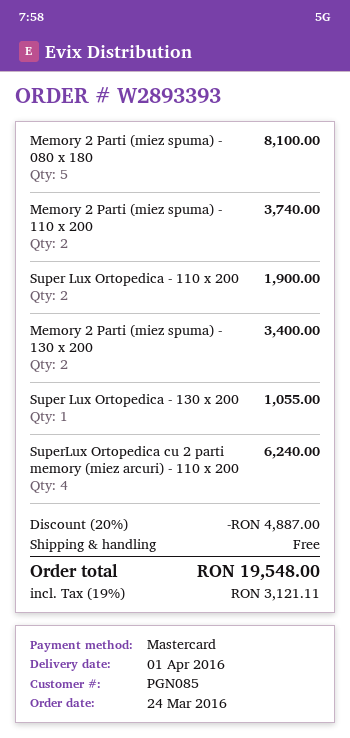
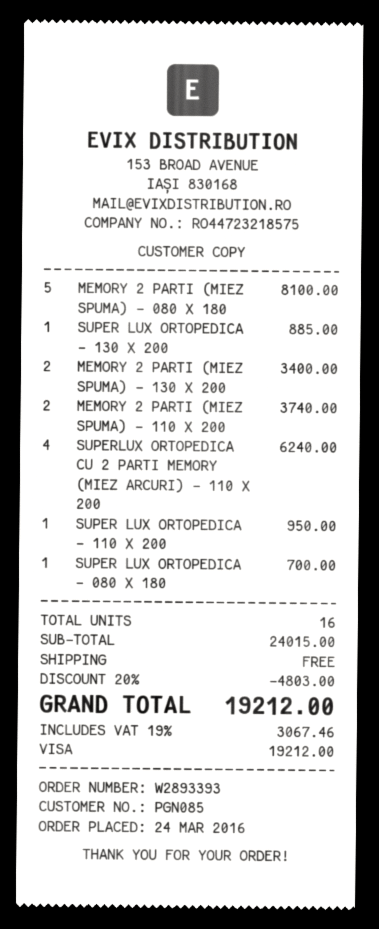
payment method: Mastercard -> Visa
Super Lux Ortopedica - 110 x 200: 2 for 1900.00 -> 1 for 950.00
Super Lux Ortopedica - 130 x 200: 1 for 1055.00 -> 1 for 885.00
SUPER LUX ORTOPEDICA - 080 X 180: none -> 1 for 700.00
discount: 20% = 4887.00 -> 20% = 4803.00
tax: 19% = 3121.11 -> 19% = 3067.46
total: 19548.00 -> 19212.00

